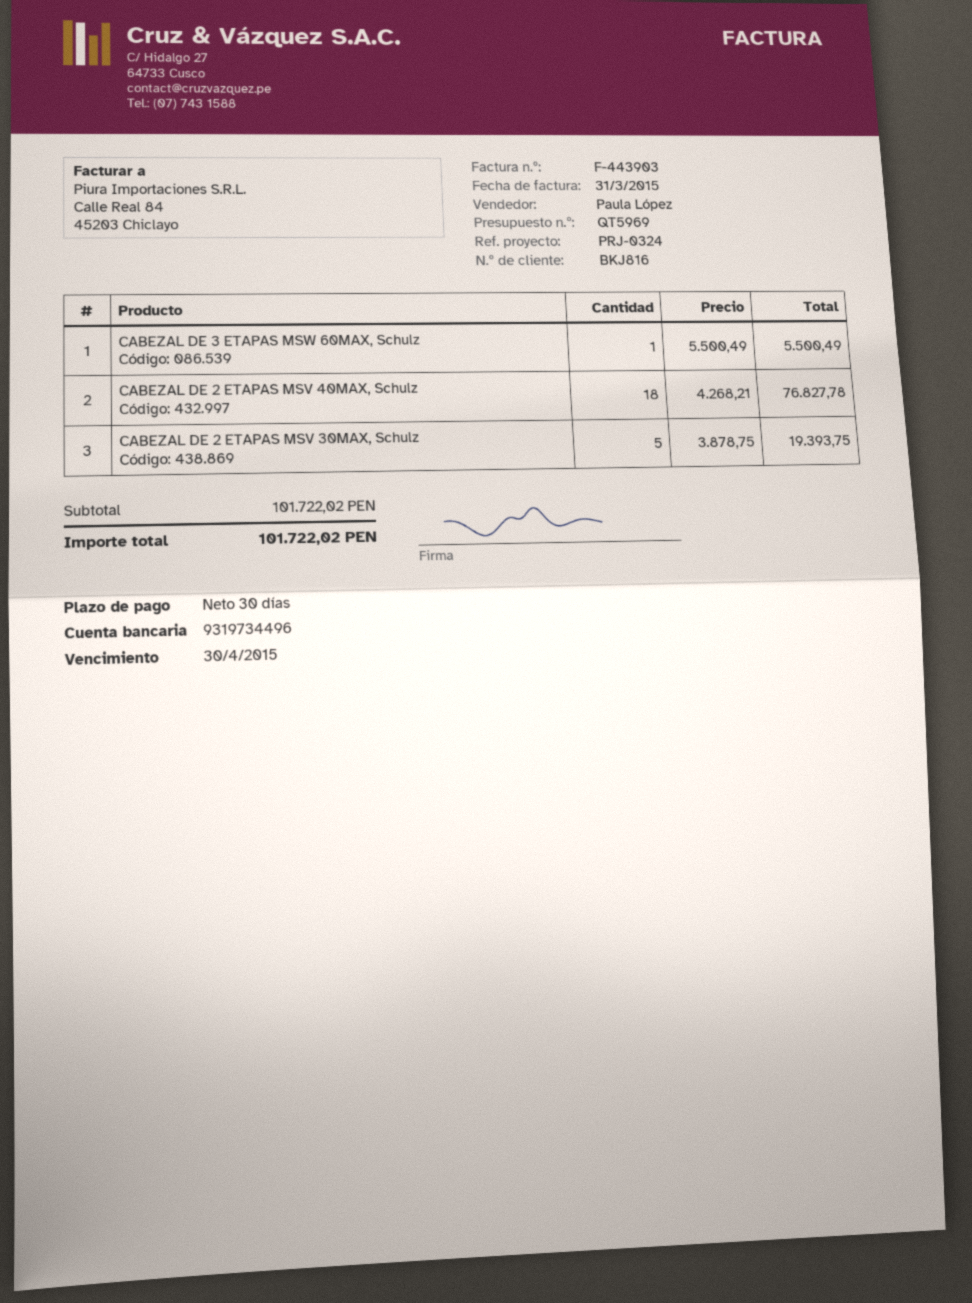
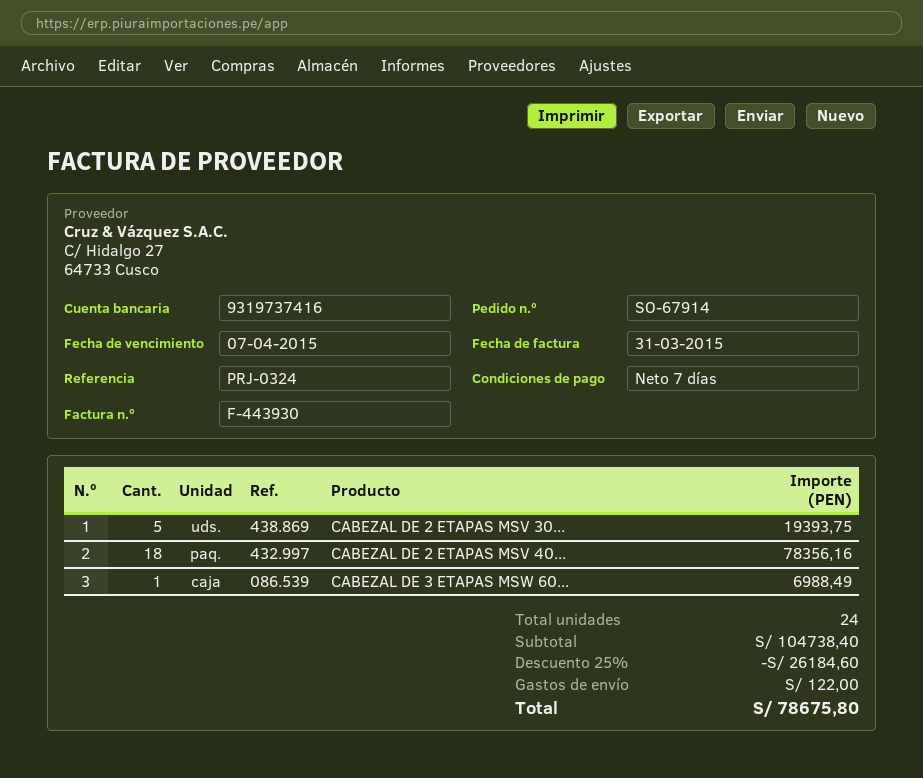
invoice number: F-443903 -> F-443930
payment terms: 30 days -> 7 days
due date: 2015-04-30 -> 2015-04-07
bank account: 9319734496 -> 9319737416
CABEZAL DE 3 ETAPAS MSW 60MAX, Schulz: 1 for 5500.49 -> 1 for 6988.49
CABEZAL DE 2 ETAPAS MSV 40MAX, Schulz: 18 for 76827.78 -> 18 for 78356.16
subtotal: 101722.02 -> 104738.40
discount: none -> 25% = 26184.60
shipping: none -> 122.00
total: 101722.02 -> 78675.80

